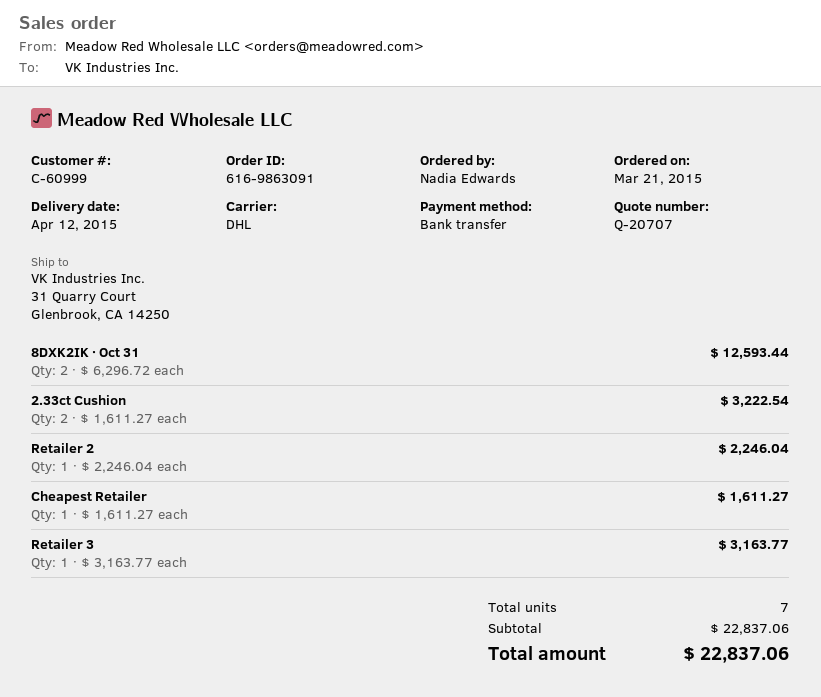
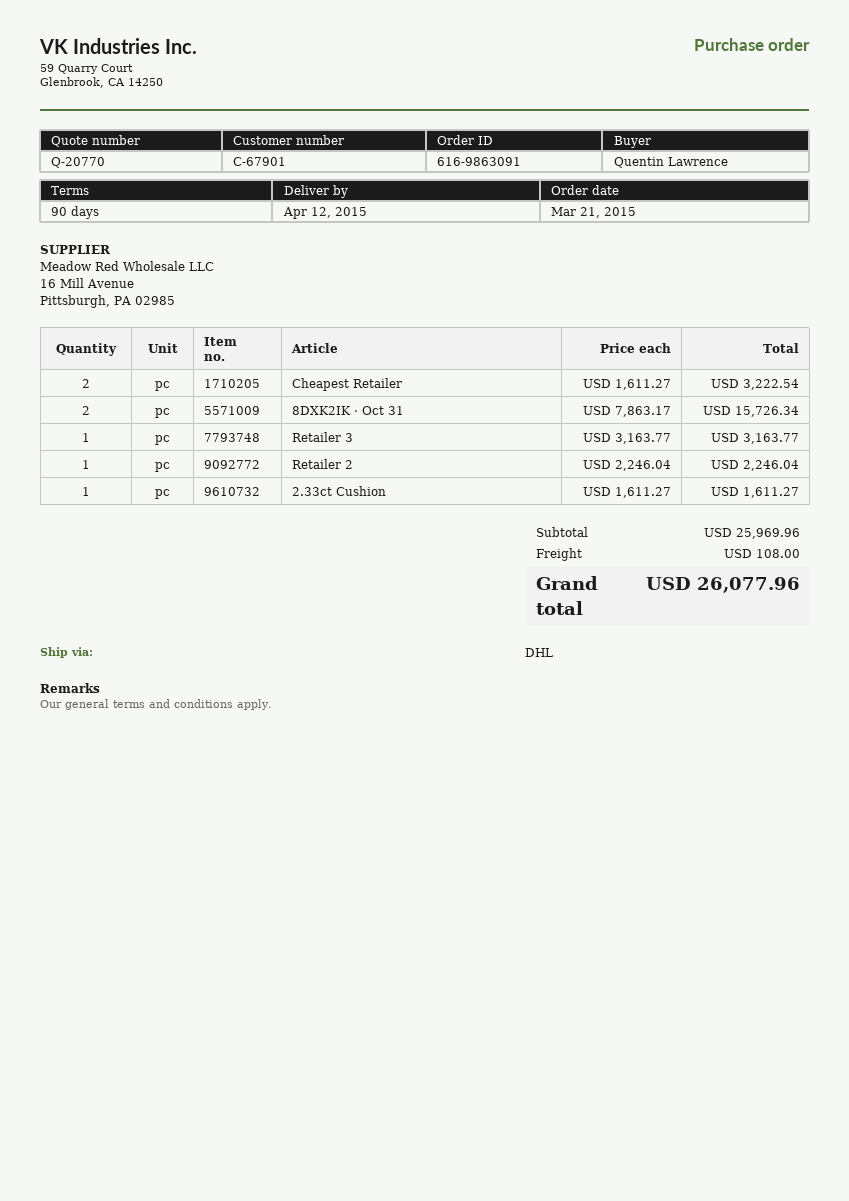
quote number: Q-20707 -> Q-20770
customer number: C-60999 -> C-67901
ordered by: Nadia Edwards -> Quentin Lawrence
8DXK2IK · Oct 31: 2 x 6296.72 = 12593.44 -> 2 x 7863.17 = 15726.34
2.33ct Cushion: 2 x 1611.27 = 3222.54 -> 1 x 1611.27 = 1611.27
Cheapest Retailer: 1 x 1611.27 = 1611.27 -> 2 x 1611.27 = 3222.54
subtotal: 22837.06 -> 25969.96
shipping: none -> 108.00
total: 22837.06 -> 26077.96

